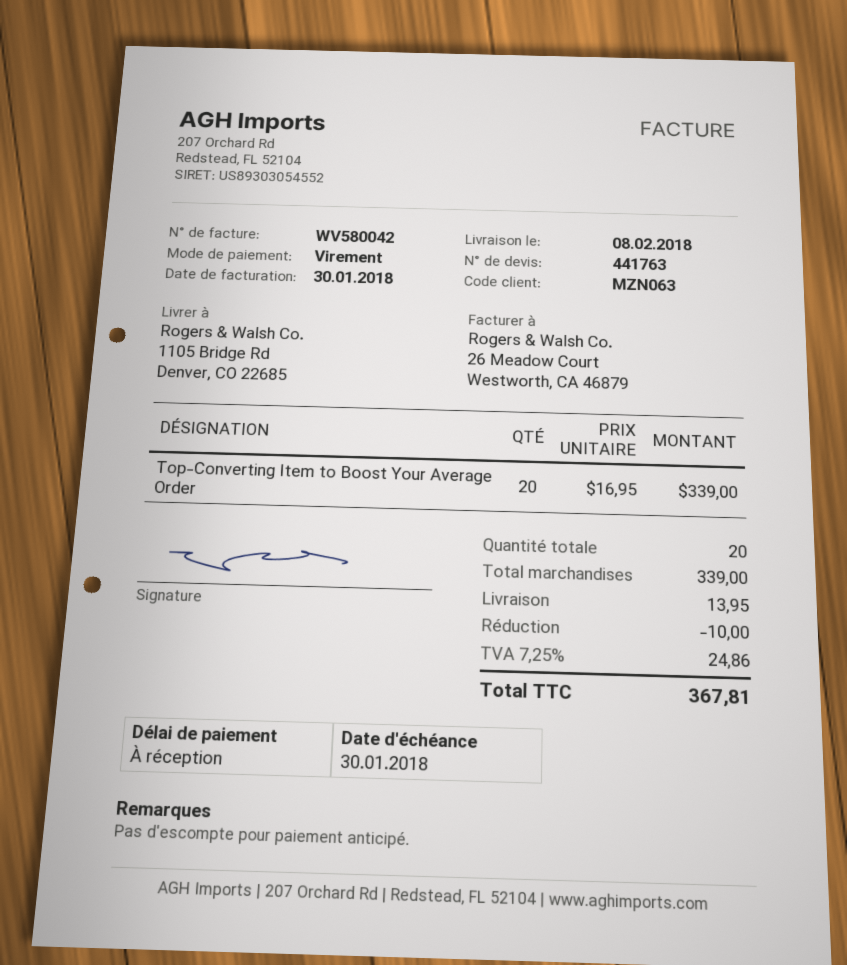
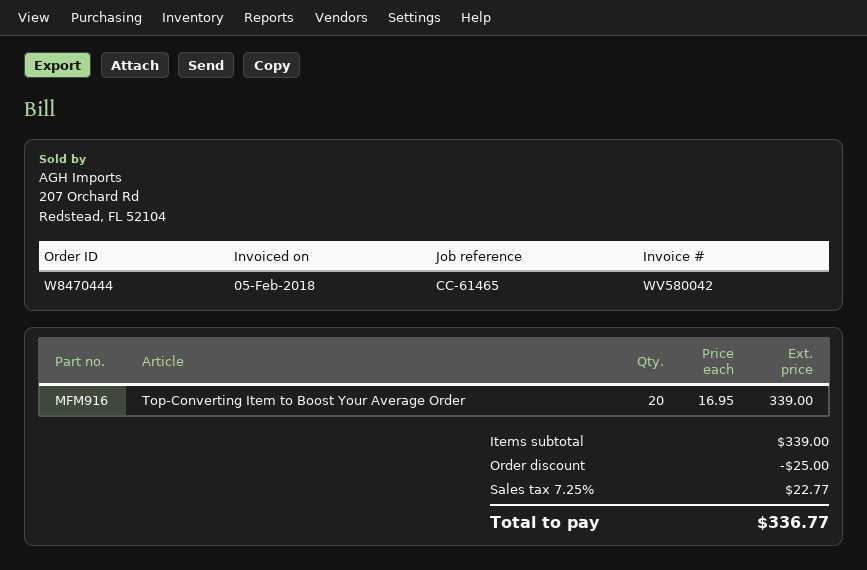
invoice date: 2018-01-30 -> 2018-02-05
discount: 10.00 -> 25.00
shipping: 13.95 -> none
tax: 7.25% = 24.86 -> 7.25% = 22.77
total: 367.81 -> 336.77

